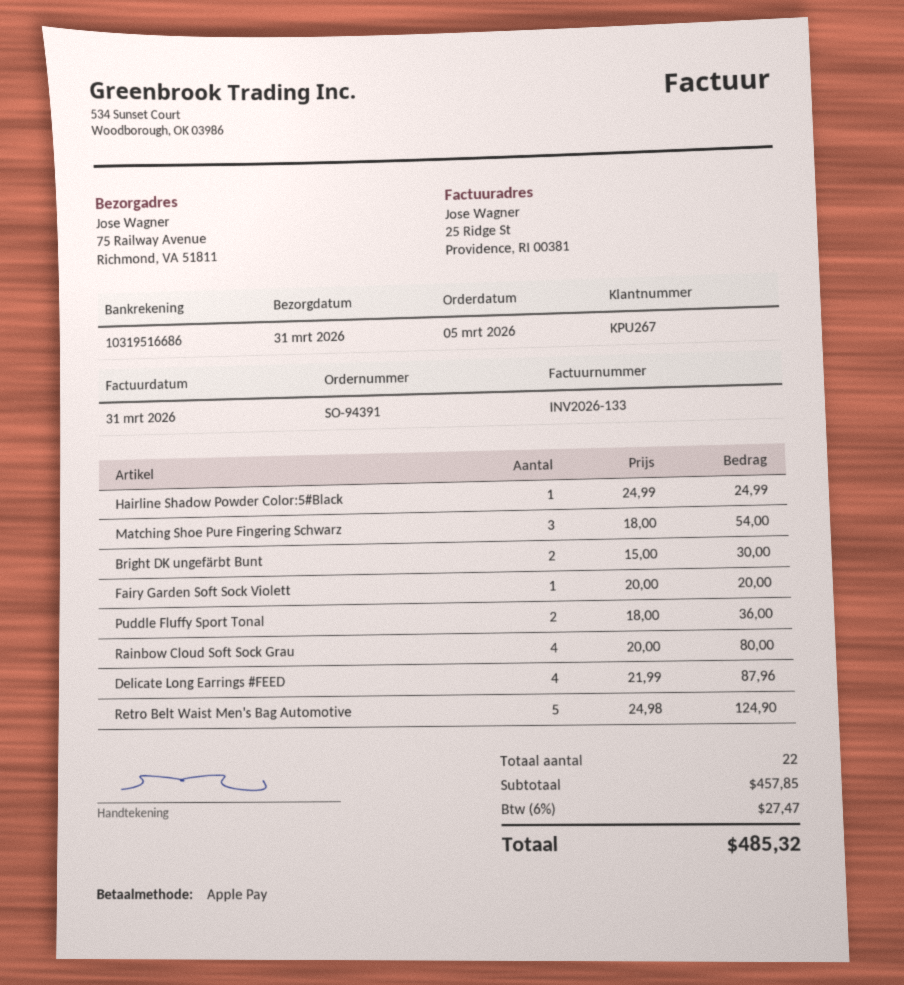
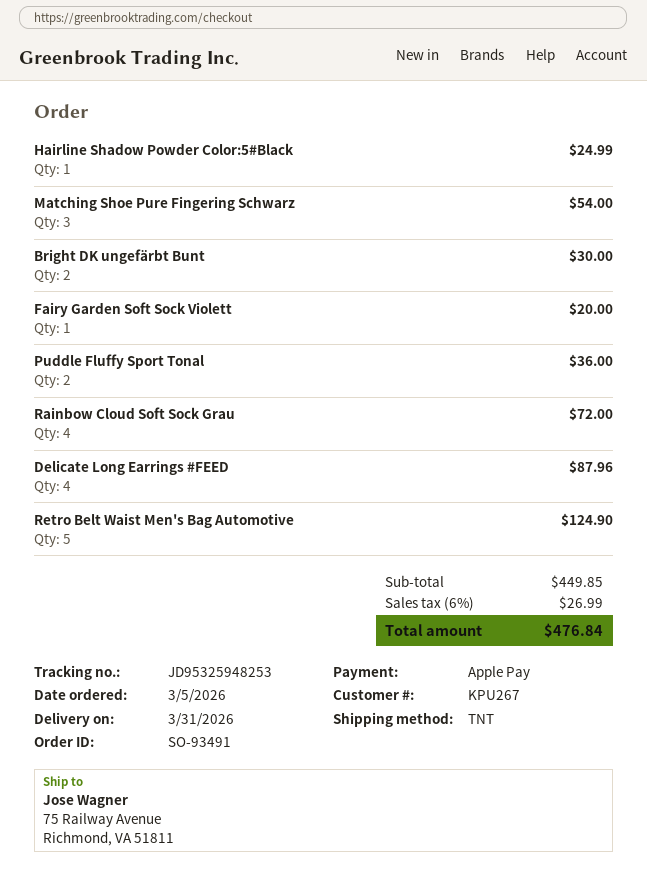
order number: SO-94391 -> SO-93491
Rainbow Cloud Soft Sock Grau: 4 for 80.00 -> 4 for 72.00
subtotal: 457.85 -> 449.85
tax: 6% = 27.47 -> 6% = 26.99
total: 485.32 -> 476.84

